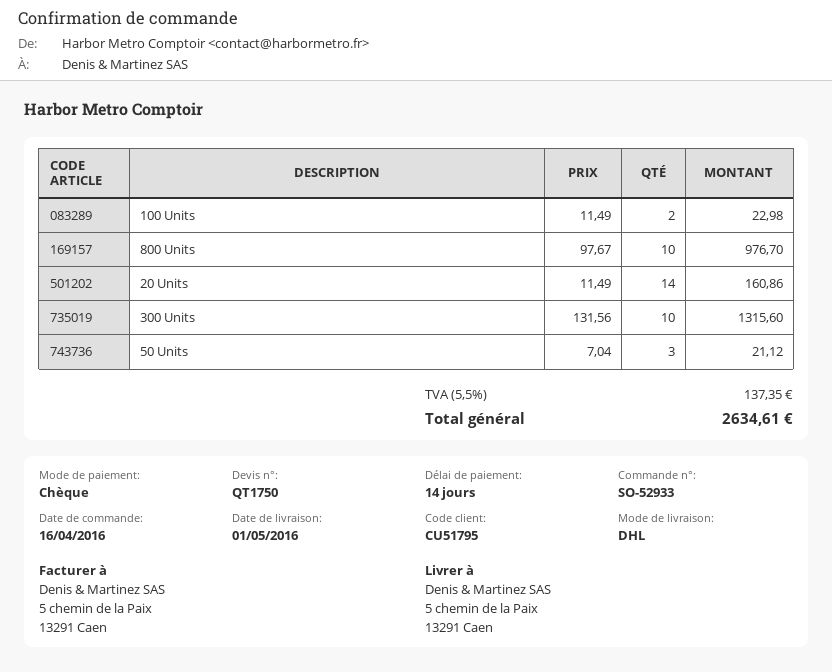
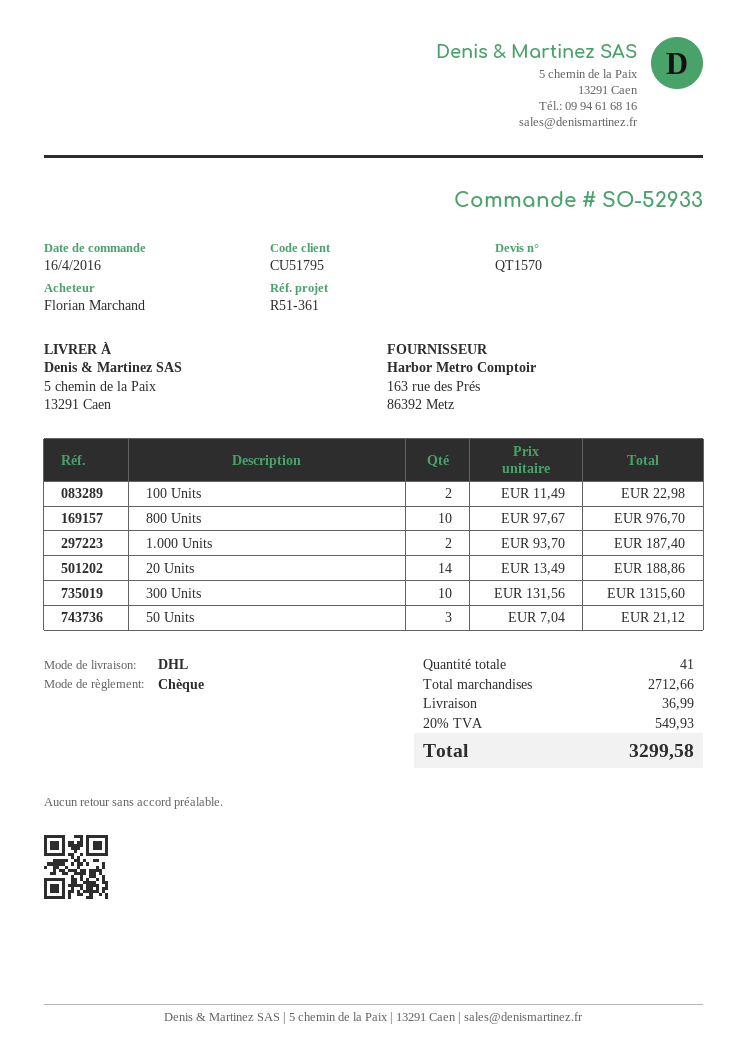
quote number: QT1750 -> QT1570
20 Units: 14 x 11.49 = 160.86 -> 14 x 13.49 = 188.86
1.000 Units: none -> 2 x 93.70 = 187.40
shipping: none -> 36.99
tax: 5.5% = 137.35 -> 20% = 549.93
total: 2634.61 -> 3299.58

